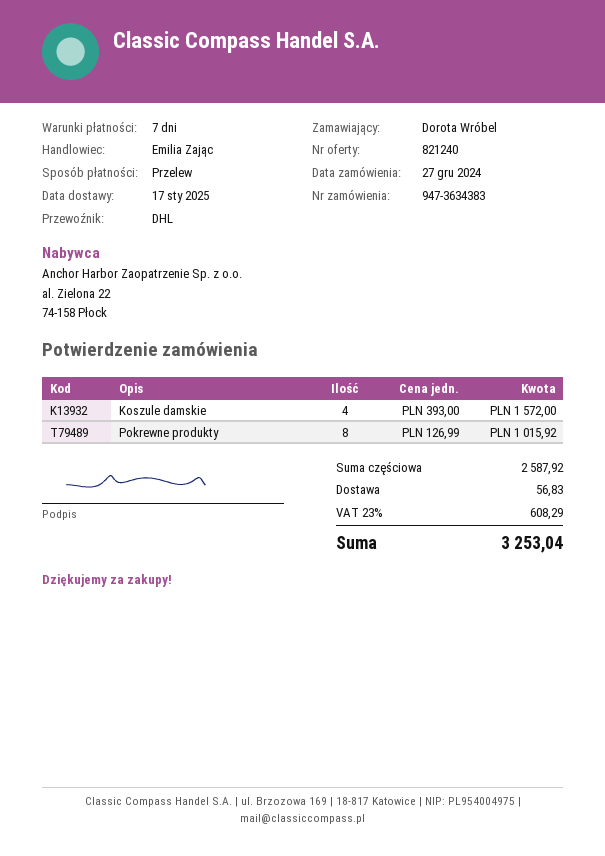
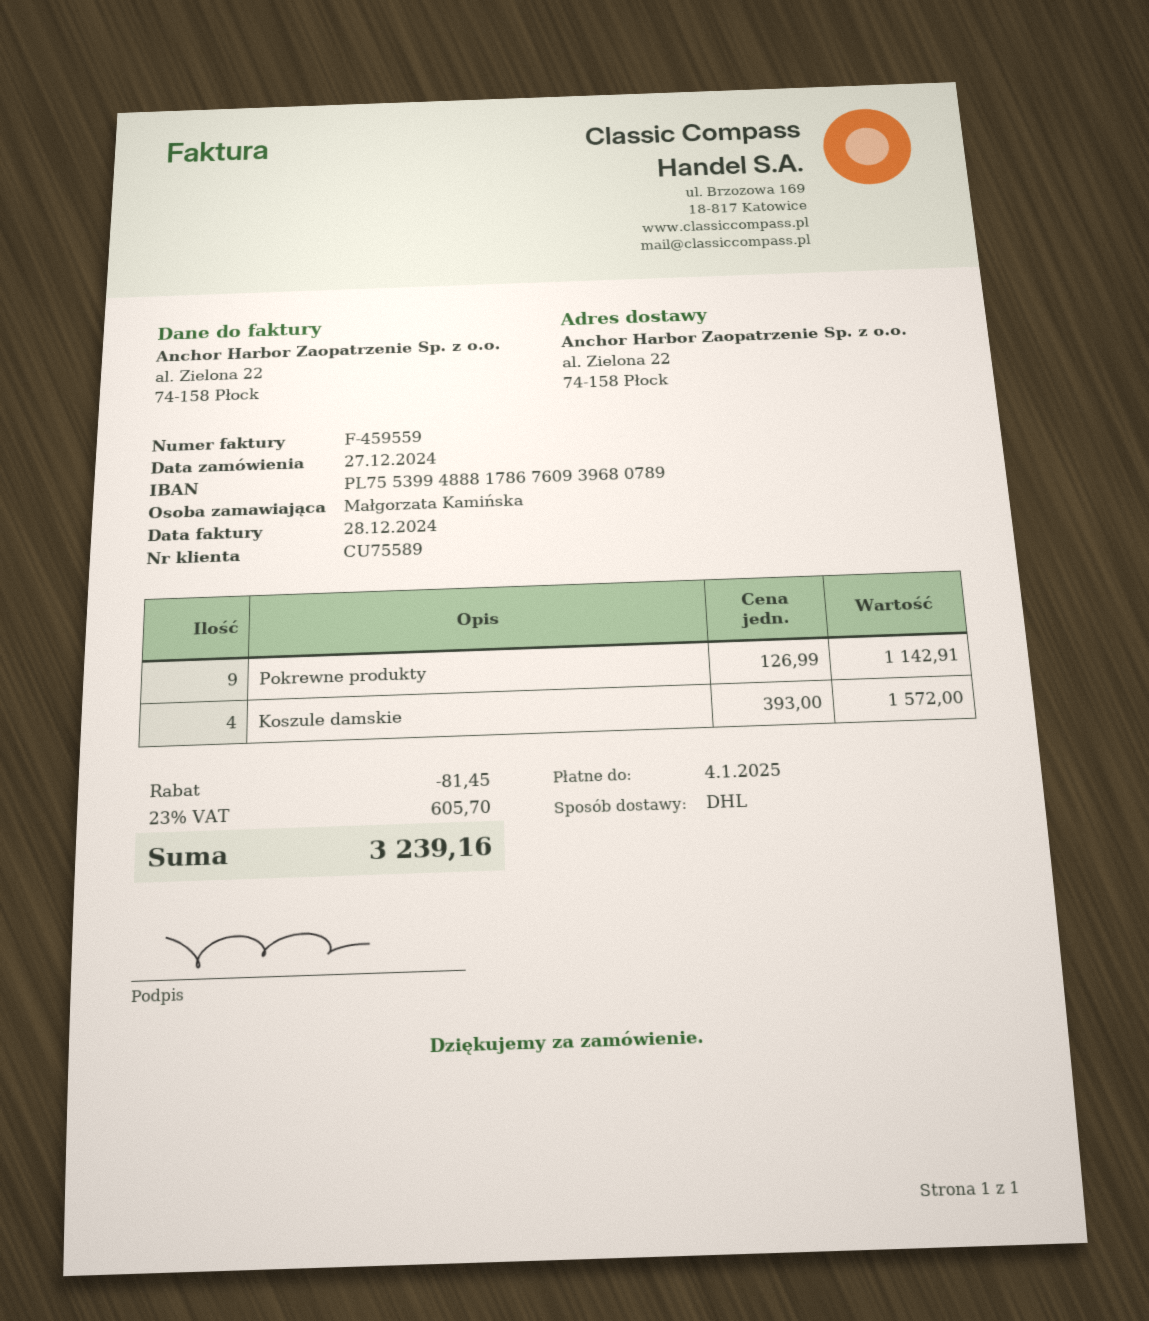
ordered by: Dorota Wróbel -> Małgorzata Kamińska
Pokrewne produkty: 8 x 126.99 = 1015.92 -> 9 x 126.99 = 1142.91
discount: none -> 81.45
shipping: 56.83 -> none
tax: 23% = 608.29 -> 23% = 605.70
total: 3253.04 -> 3239.16

